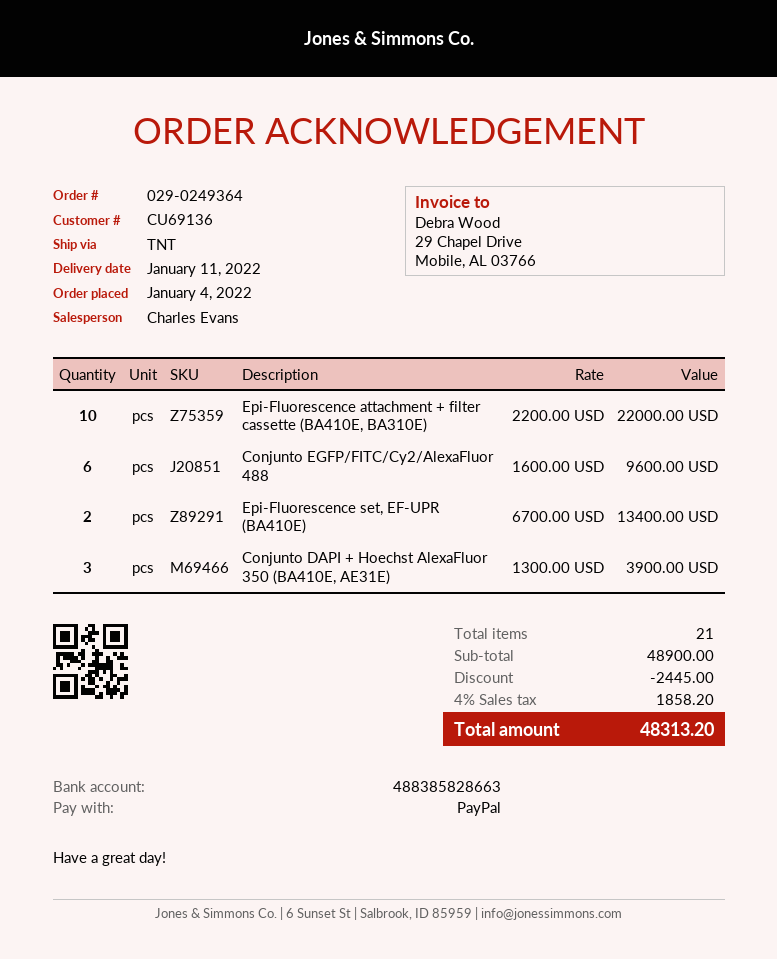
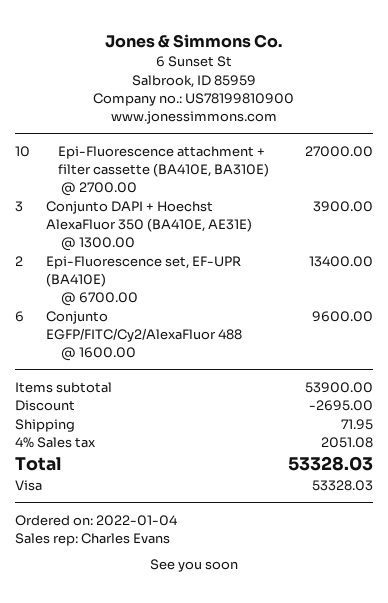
payment method: PayPal -> Visa
Epi-Fluorescence attachment + filter cassette (BA410E, BA310E): 10 x 2200.00 = 22000.00 -> 10 x 2700.00 = 27000.00
subtotal: 48900.00 -> 53900.00
discount: 2445.00 -> 2695.00
shipping: none -> 71.95
tax: 4% = 1858.20 -> 4% = 2051.08
total: 48313.20 -> 53328.03

